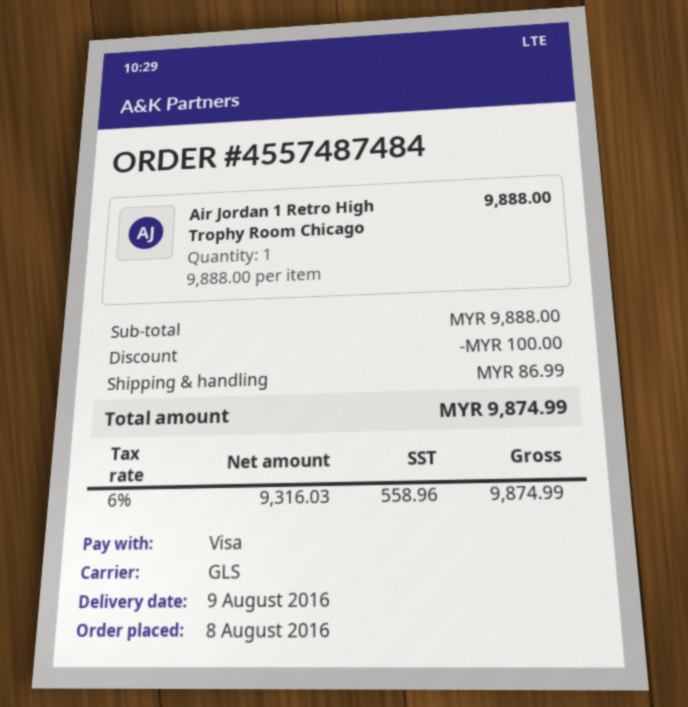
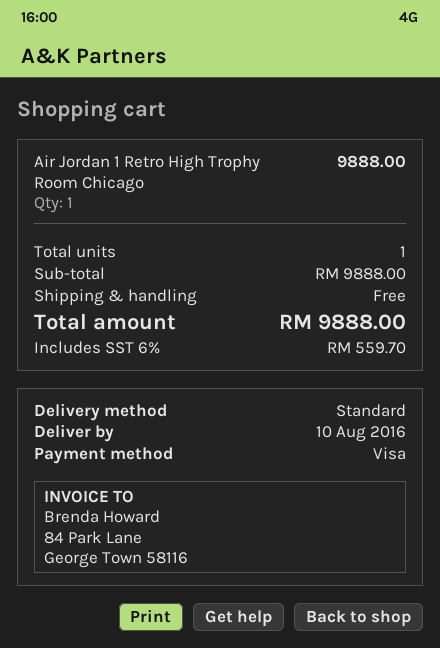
delivery date: 2016-08-09 -> 2016-08-10
shipping method: GLS -> standard
discount: 100.00 -> none
shipping: 86.99 -> 0.00
tax: 6% = 558.96 -> 6% = 559.70
total: 9874.99 -> 9888.00

